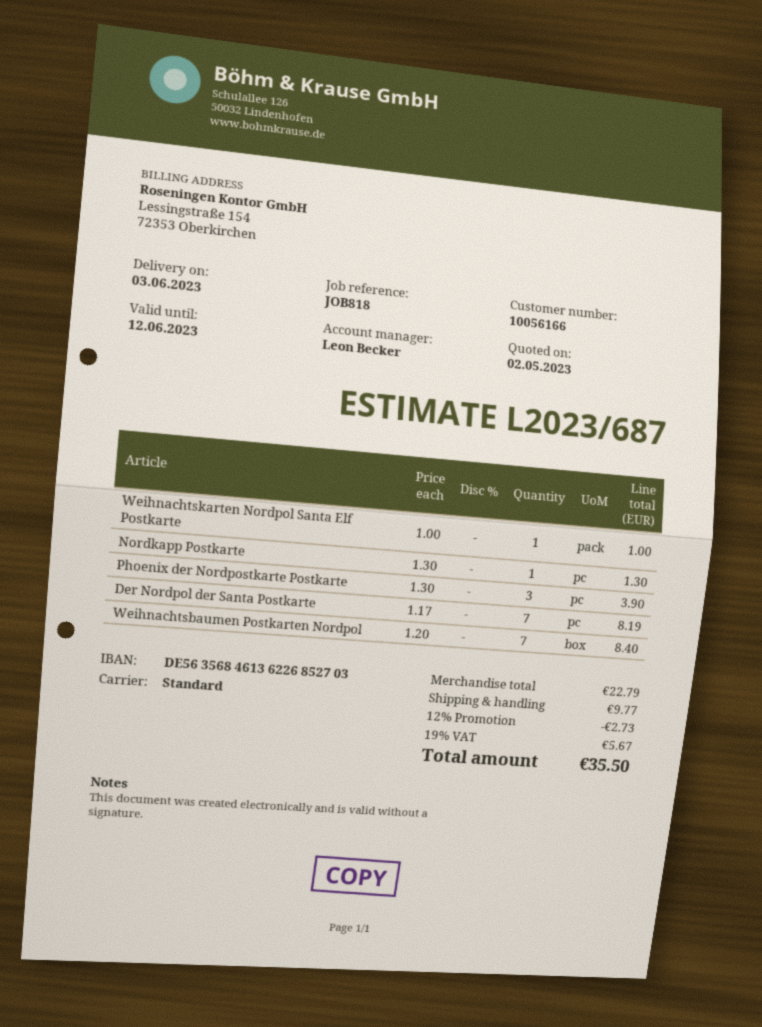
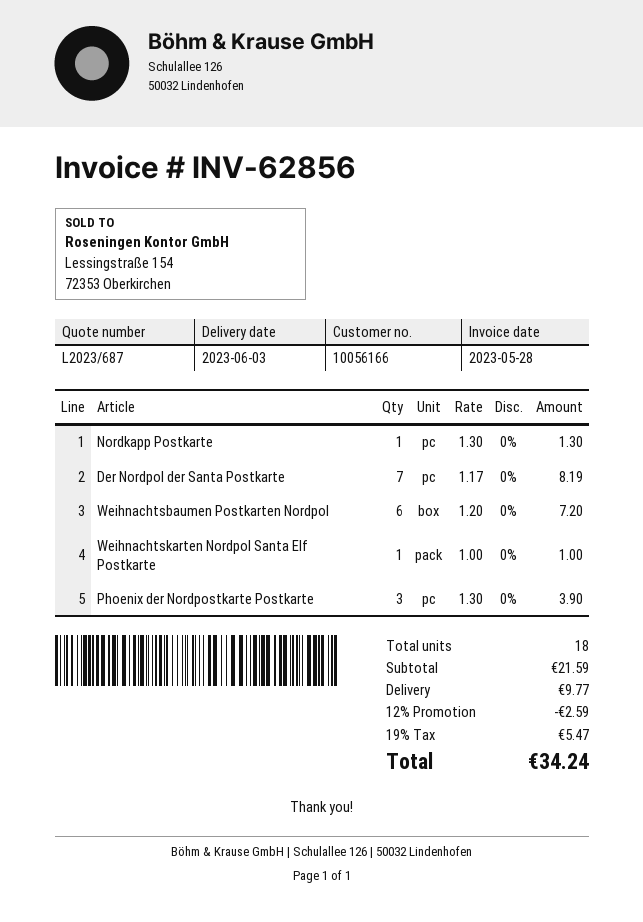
Weihnachtsbaumen Postkarten Nordpol: 7 x 1.20 = 8.40 -> 6 x 1.20 = 7.20
subtotal: 22.79 -> 21.59
discount: 12% = 2.73 -> 12% = 2.59
tax: 19% = 5.67 -> 19% = 5.47
total: 35.50 -> 34.24

